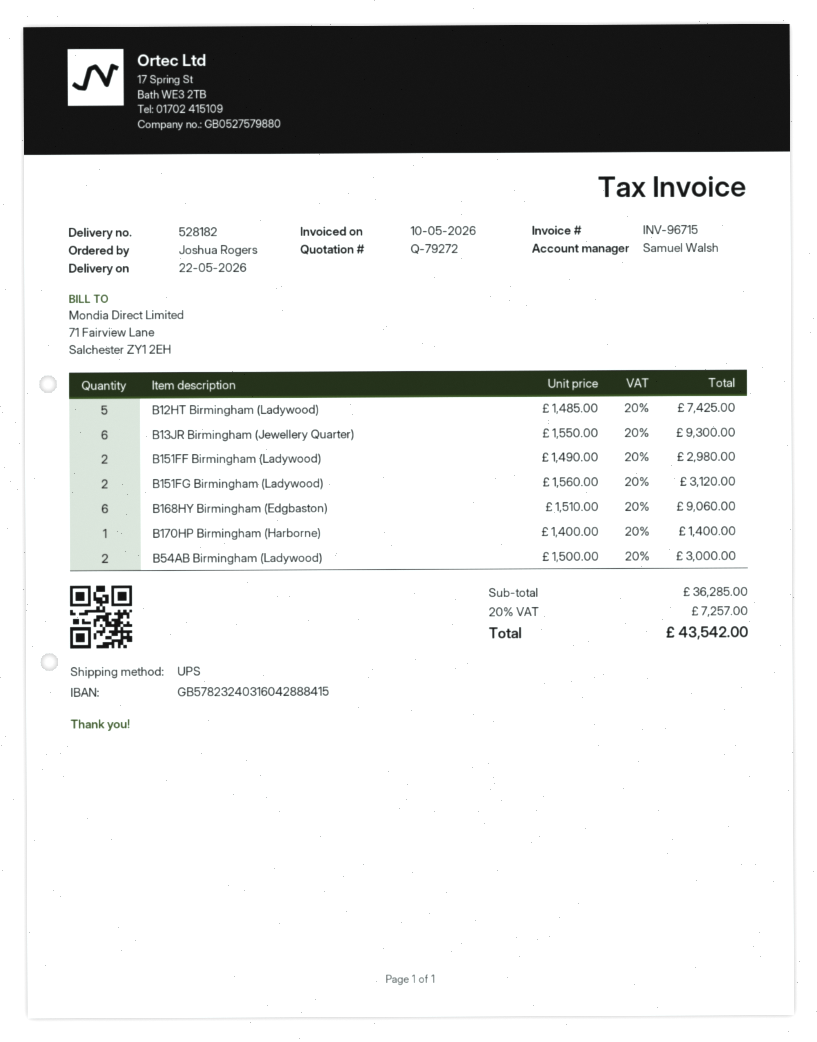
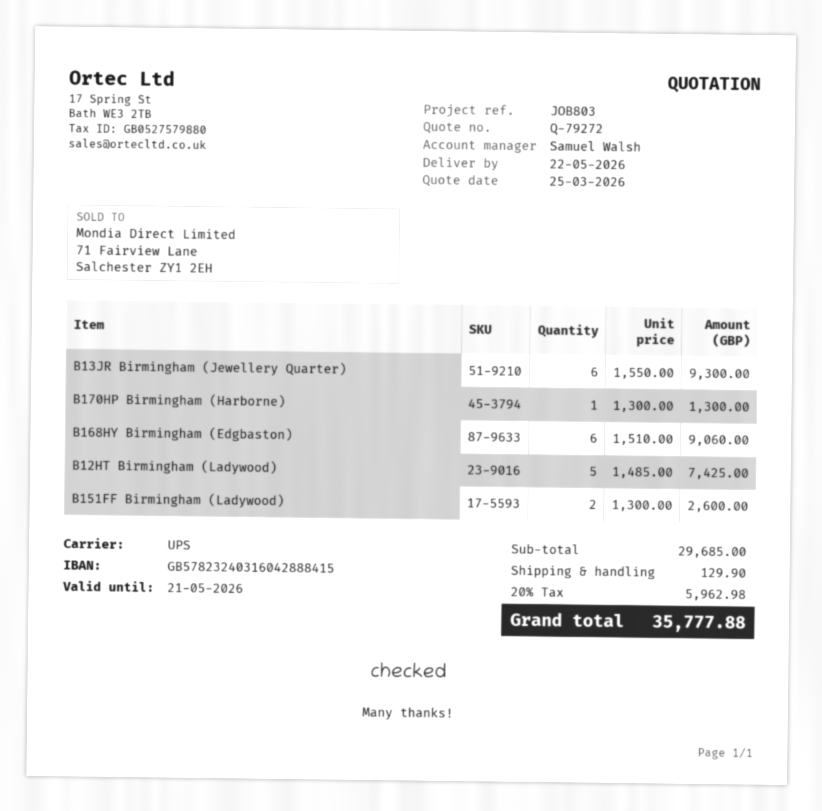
B151FF Birmingham (Ladywood): 2 x 1490.00 = 2980.00 -> 2 x 1300.00 = 2600.00
B151FG Birmingham (Ladywood): 2 x 1560.00 = 3120.00 -> none
B170HP Birmingham (Harborne): 1 x 1400.00 = 1400.00 -> 1 x 1300.00 = 1300.00
B54AB Birmingham (Ladywood): 2 x 1500.00 = 3000.00 -> none
subtotal: 36285.00 -> 29685.00
shipping: none -> 129.90
tax: 20% = 7257.00 -> 20% = 5962.98
total: 43542.00 -> 35777.88

